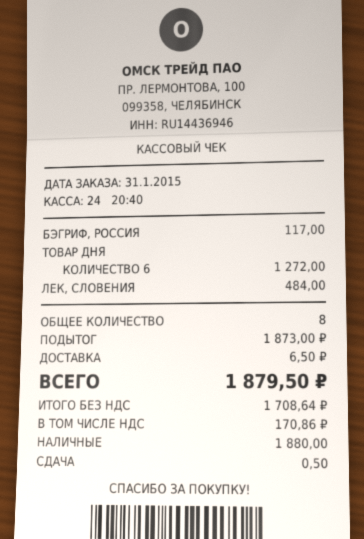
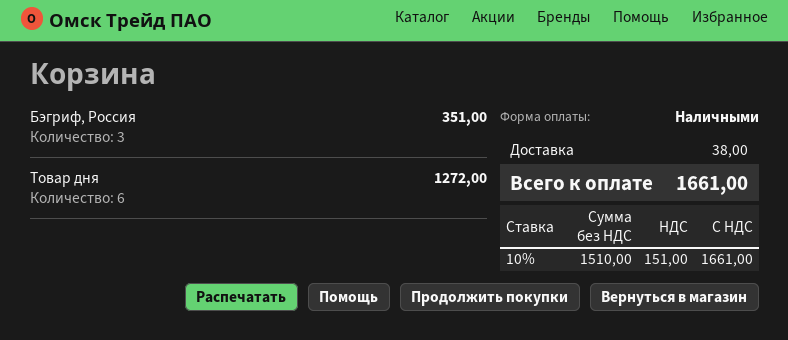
БЭГРИФ, РОССИЯ: 1 for 117.00 -> 3 for 351.00
ЛЕК, СЛОВЕНИЯ: 1 for 484.00 -> none
shipping: 6.50 -> 38.00
net: 1708.64 -> 1510.00
tax: 170.86 -> 151.00
total: 1879.50 -> 1661.00

